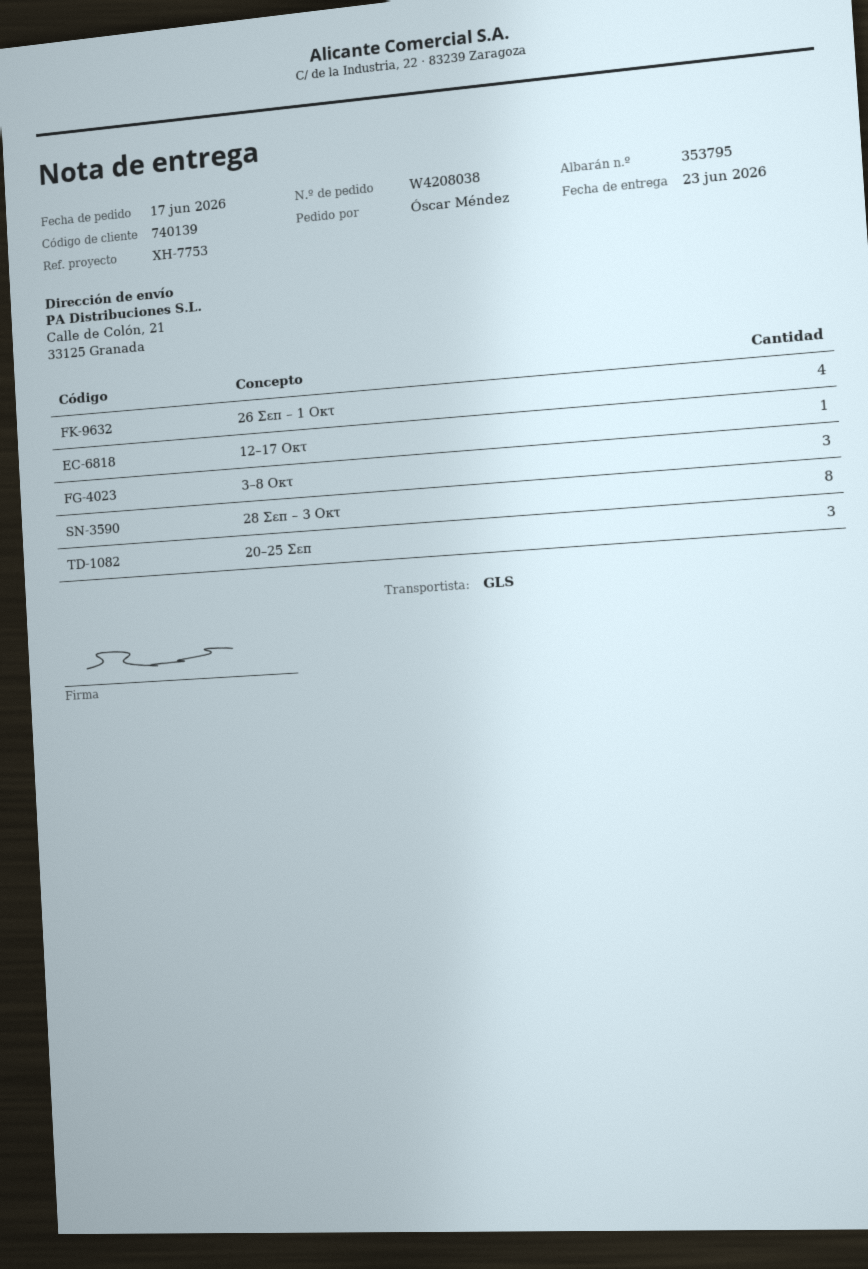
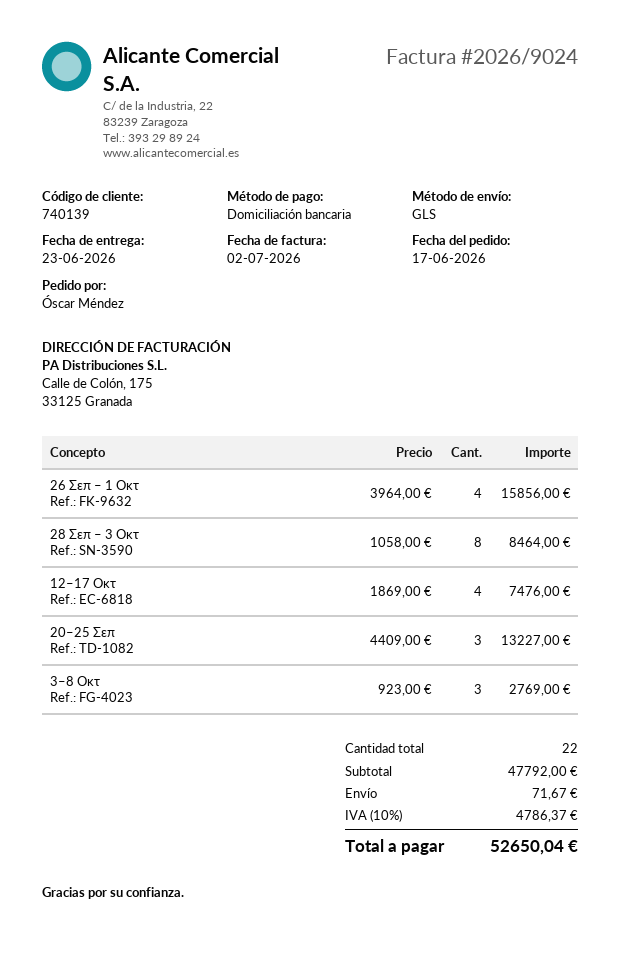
12–17 Οκτ: 1 -> 4

